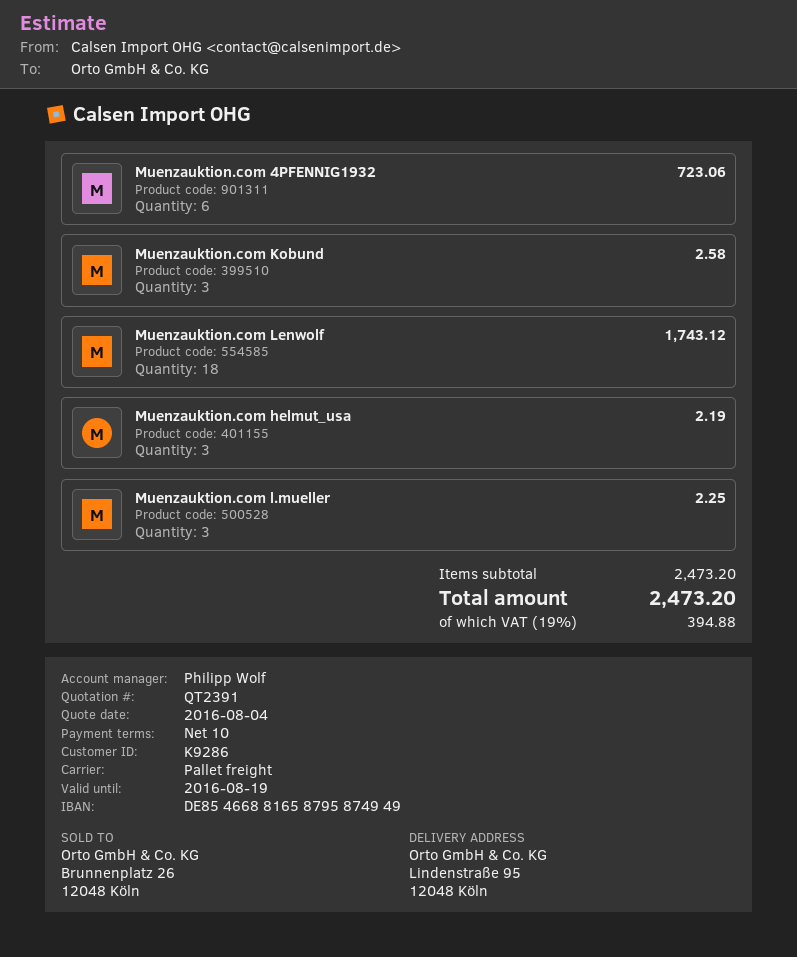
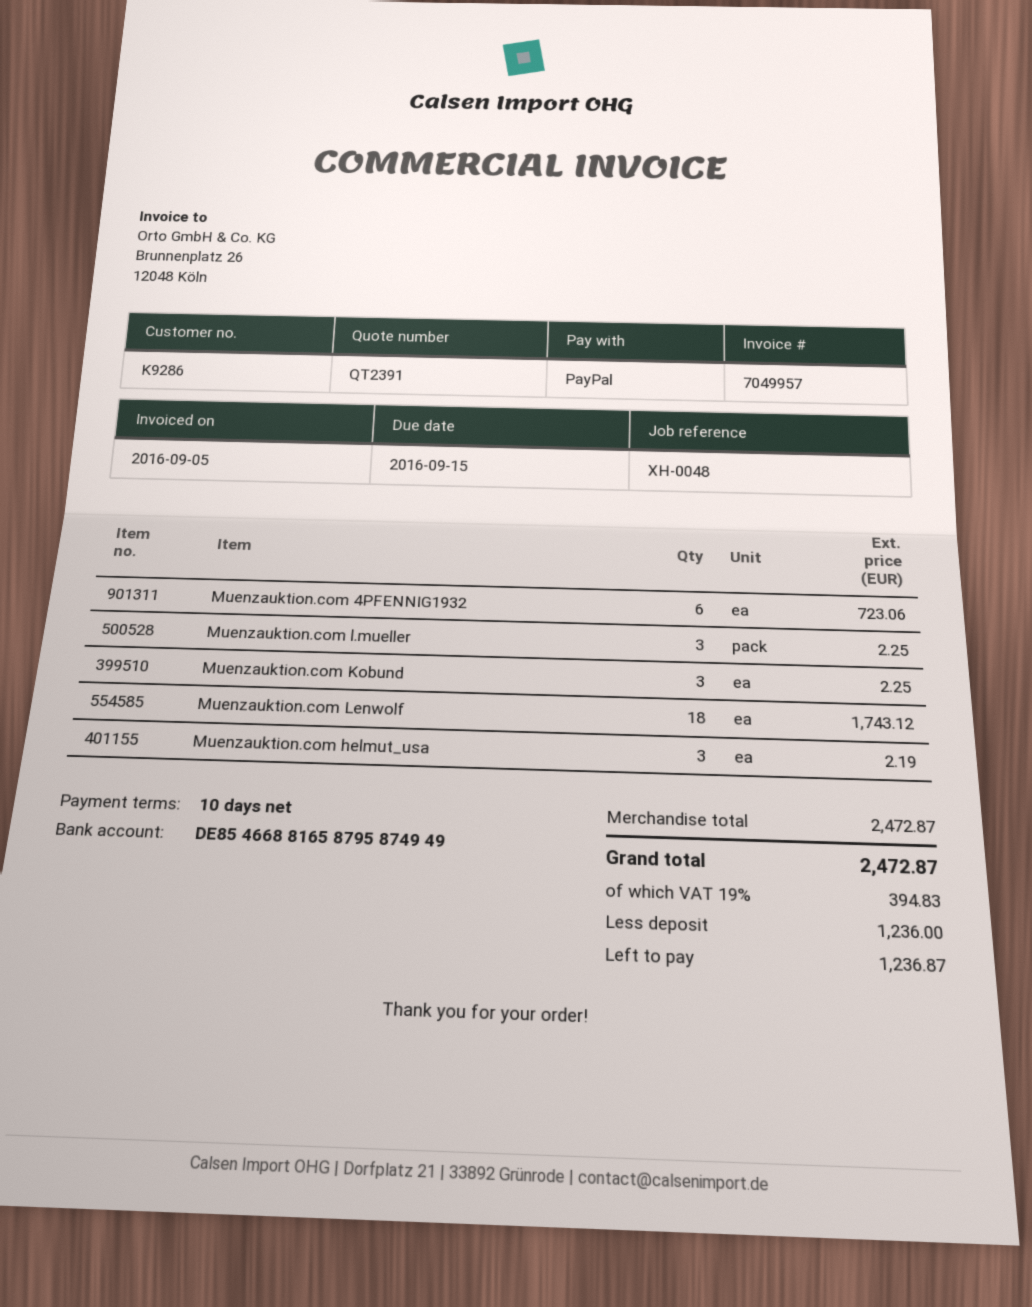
Muenzauktion.com Kobund: 3 for 2.58 -> 3 for 2.25
subtotal: 2473.20 -> 2472.87
tax: 19% = 394.88 -> 19% = 394.83
total: 2473.20 -> 2472.87

